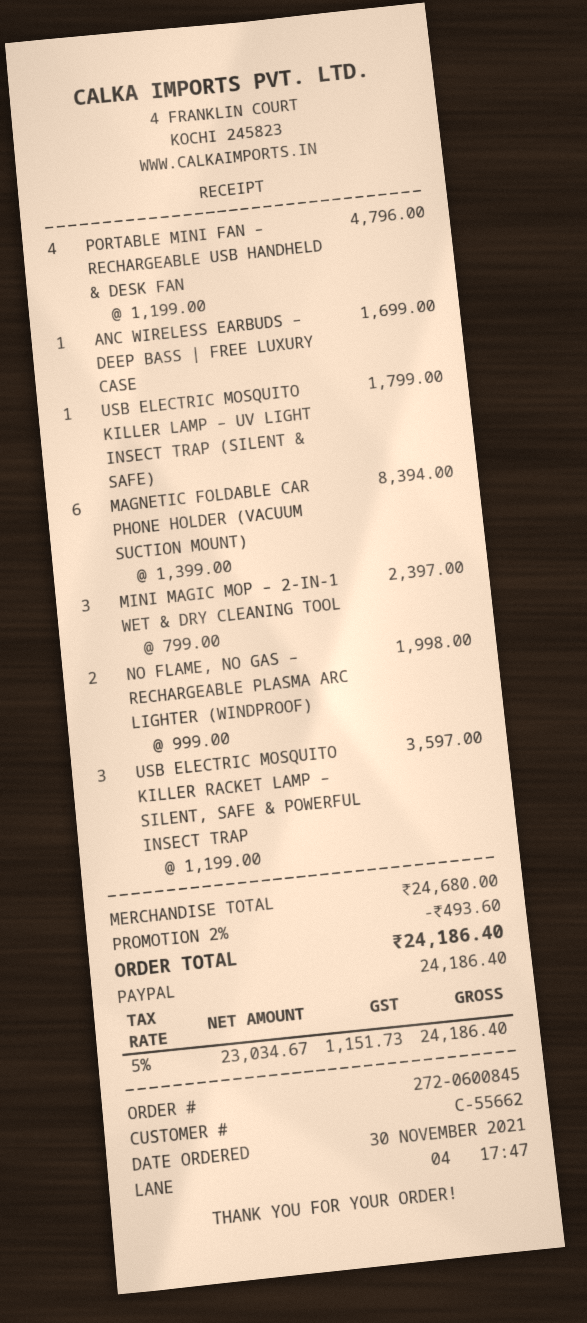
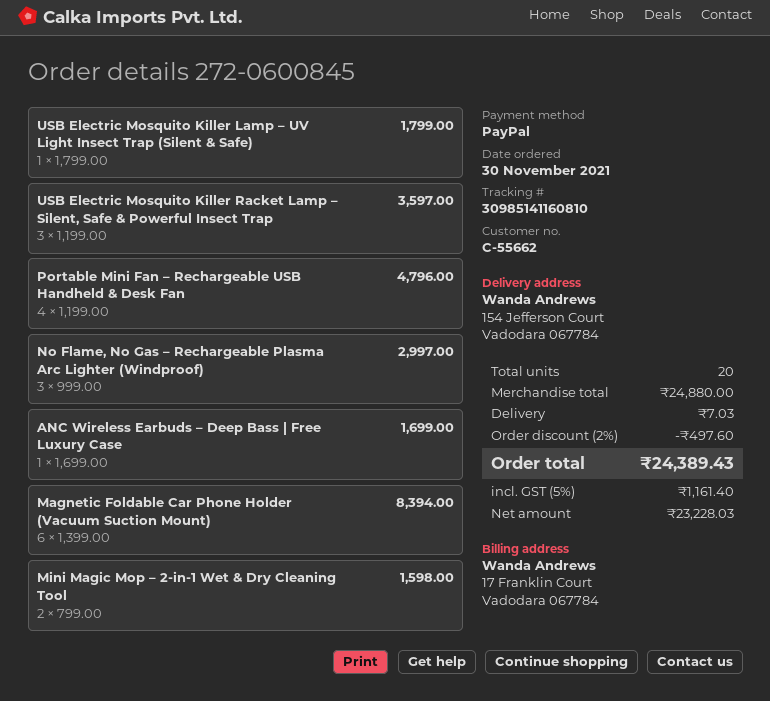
MINI MAGIC MOP – 2-IN-1 WET & DRY CLEANING TOOL: 3 x 799.00 = 2397.00 -> 2 x 799.00 = 1598.00
NO FLAME, NO GAS – RECHARGEABLE PLASMA ARC LIGHTER (WINDPROOF): 2 x 999.00 = 1998.00 -> 3 x 999.00 = 2997.00
subtotal: 24680.00 -> 24880.00
discount: 2% = 493.60 -> 2% = 497.60
shipping: none -> 7.03
net: 23034.67 -> 23228.03
tax: 5% = 1151.73 -> 5% = 1161.40
total: 24186.40 -> 24389.43

